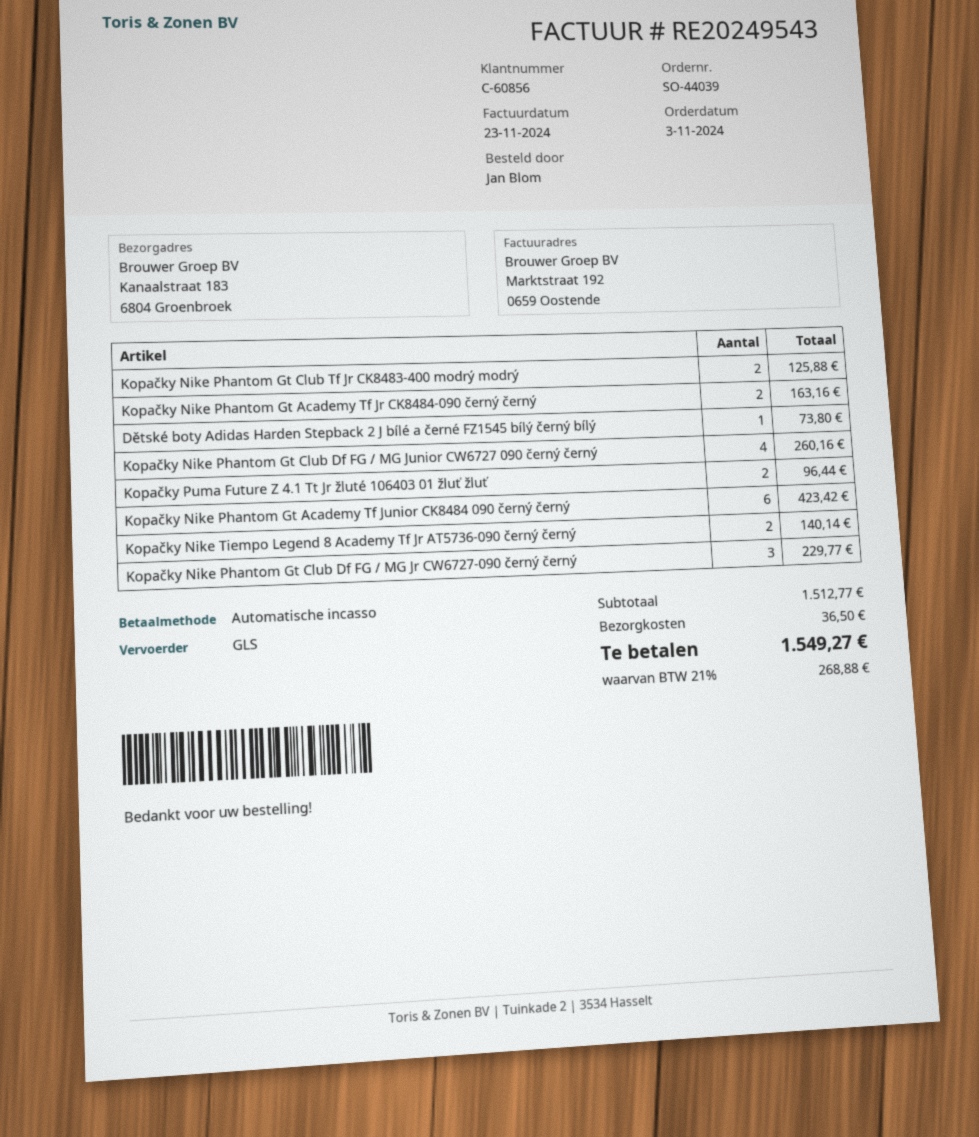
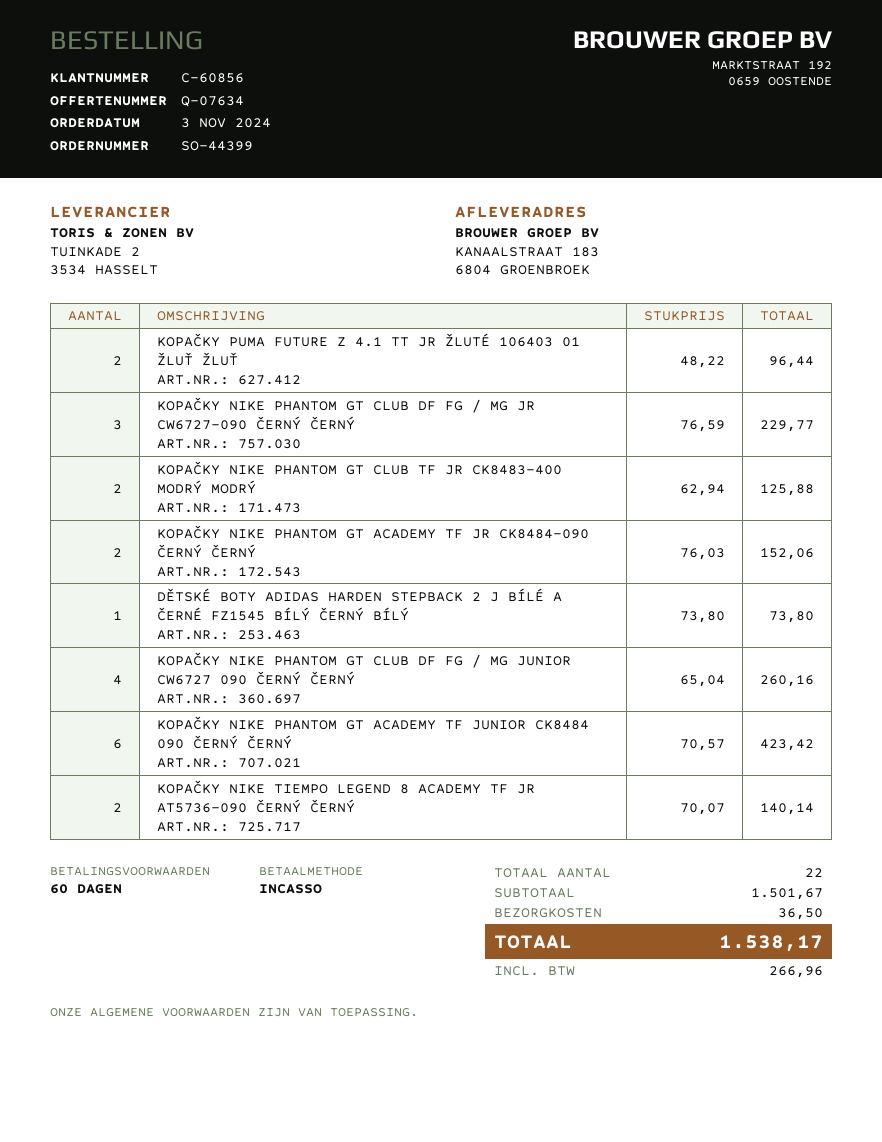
order number: SO-44039 -> SO-44399
Kopačky Nike Phantom Gt Academy Tf Jr CK8484-090 černý černý: 2 for 163.16 -> 2 for 152.06
subtotal: 1512.77 -> 1501.67
tax: 268.88 -> 266.96
total: 1549.27 -> 1538.17

